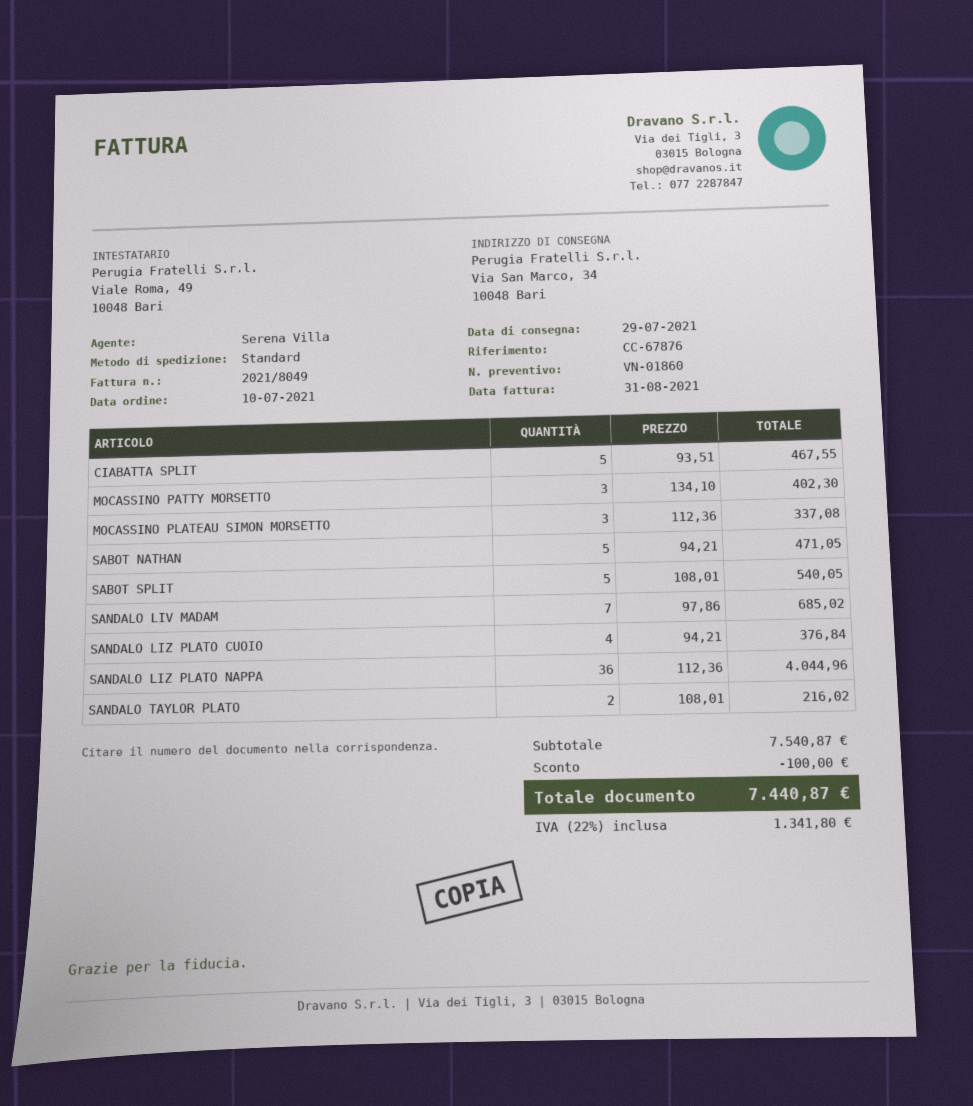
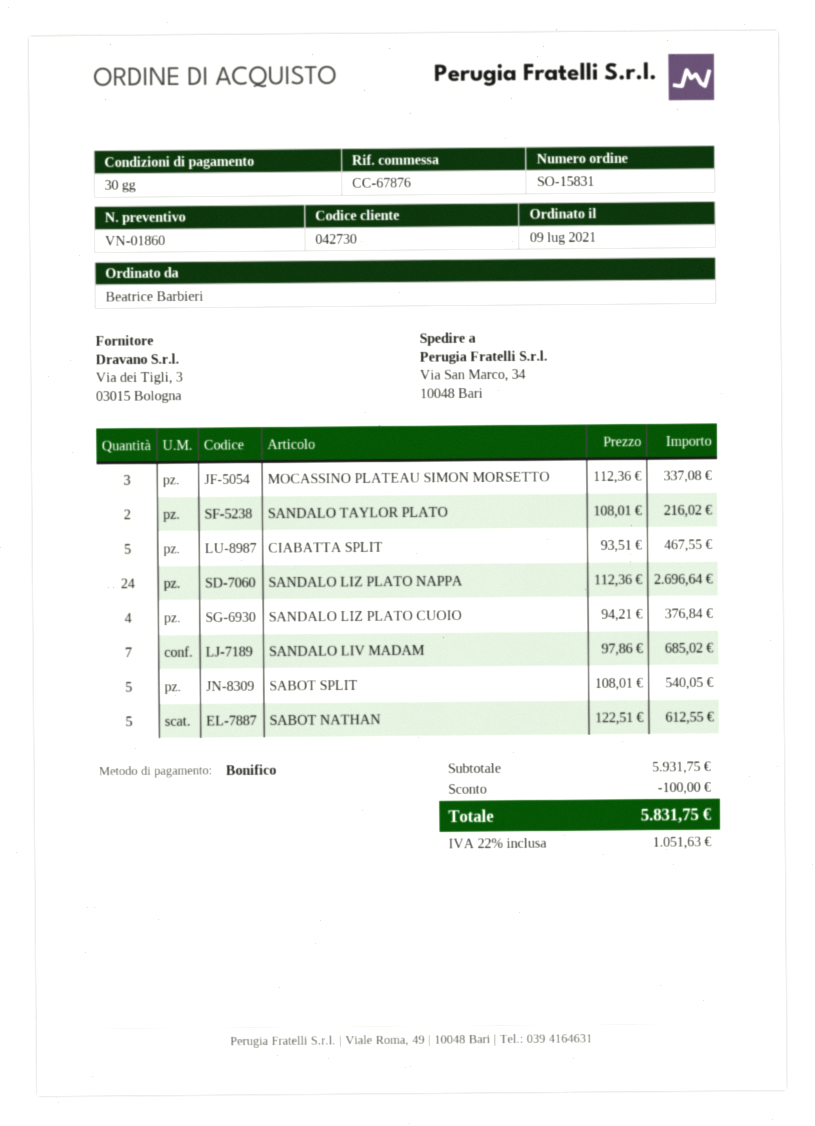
order date: 2021-07-10 -> 2021-07-09
MOCASSINO PATTY MORSETTO: 3 x 134.10 = 402.30 -> none
SABOT NATHAN: 5 x 94.21 = 471.05 -> 5 x 122.51 = 612.55
SANDALO LIZ PLATO NAPPA: 36 x 112.36 = 4044.96 -> 24 x 112.36 = 2696.64
subtotal: 7540.87 -> 5931.75
tax: 22% = 1341.80 -> 22% = 1051.63
total: 7440.87 -> 5831.75

